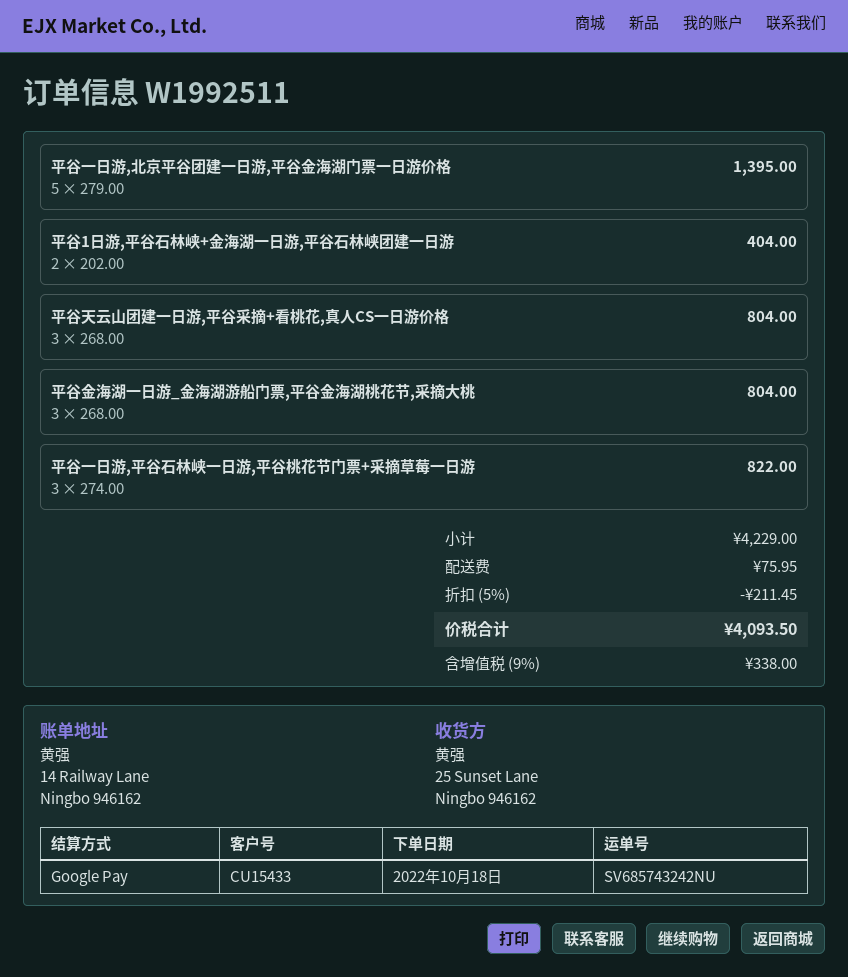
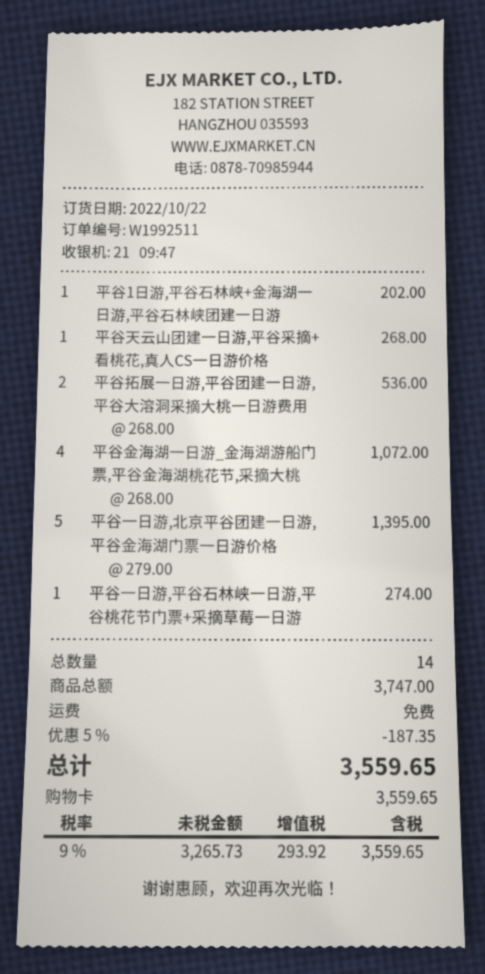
order date: 2022-10-18 -> 2022-10-22
payment method: Google Pay -> gift card
平谷1日游,平谷石林峡+金海湖一日游,平谷石林峡团建一日游: 2 x 202.00 = 404.00 -> 1 x 202.00 = 202.00
平谷天云山团建一日游,平谷采摘+看桃花,真人CS一日游价格: 3 x 268.00 = 804.00 -> 1 x 268.00 = 268.00
平谷金海湖一日游_金海湖游船门票,平谷金海湖桃花节,采摘大桃: 3 x 268.00 = 804.00 -> 4 x 268.00 = 1072.00
平谷一日游,平谷石林峡一日游,平谷桃花节门票+采摘草莓一日游: 3 x 274.00 = 822.00 -> 1 x 274.00 = 274.00
平谷拓展一日游,平谷团建一日游,平谷大溶洞采摘大桃一日游费用: none -> 2 x 268.00 = 536.00
subtotal: 4229.00 -> 3747.00
discount: 5% = 211.45 -> 5% = 187.35
shipping: 75.95 -> 0.00
tax: 9% = 338.00 -> 9% = 293.92
total: 4093.50 -> 3559.65

